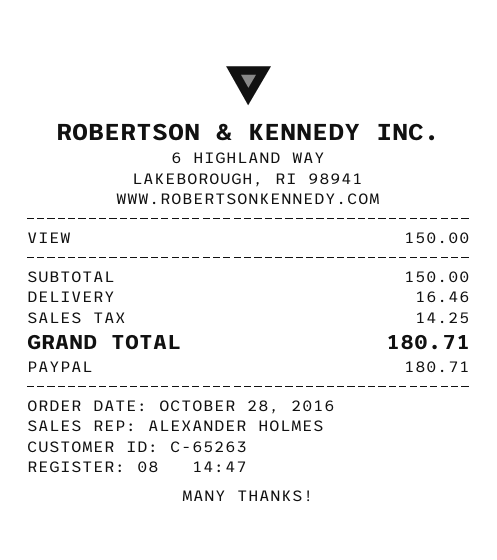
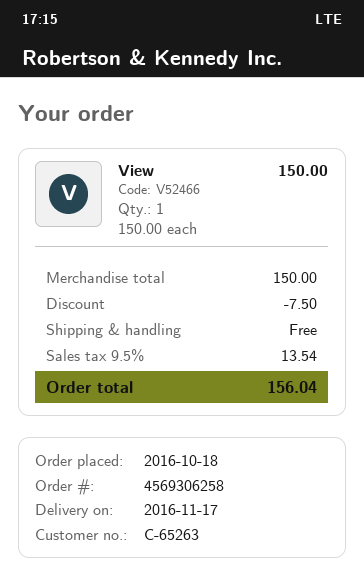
order date: 2016-10-28 -> 2016-10-18
discount: none -> 7.50
shipping: 16.46 -> 0.00
tax: 14.25 -> 13.54
total: 180.71 -> 156.04

